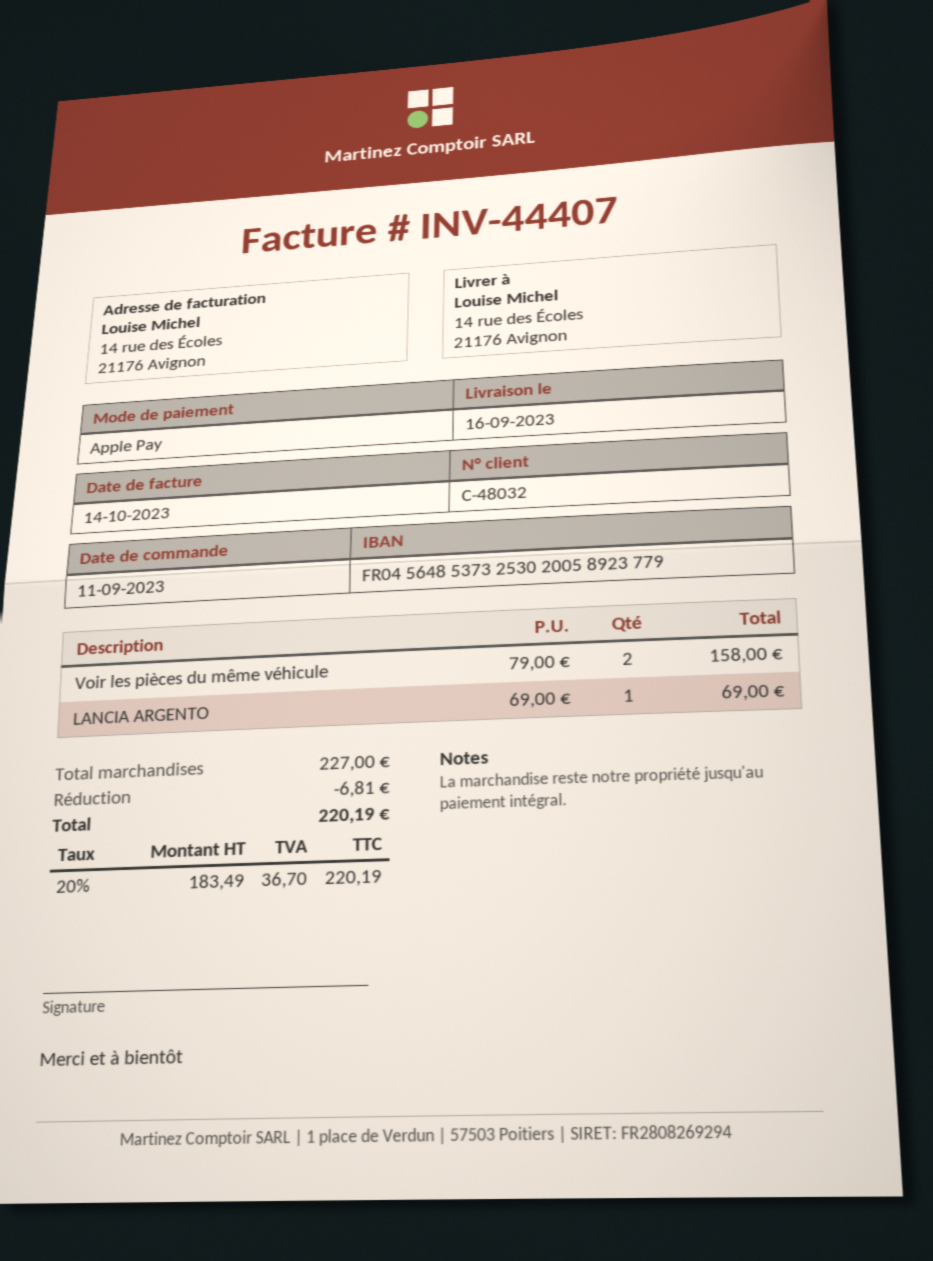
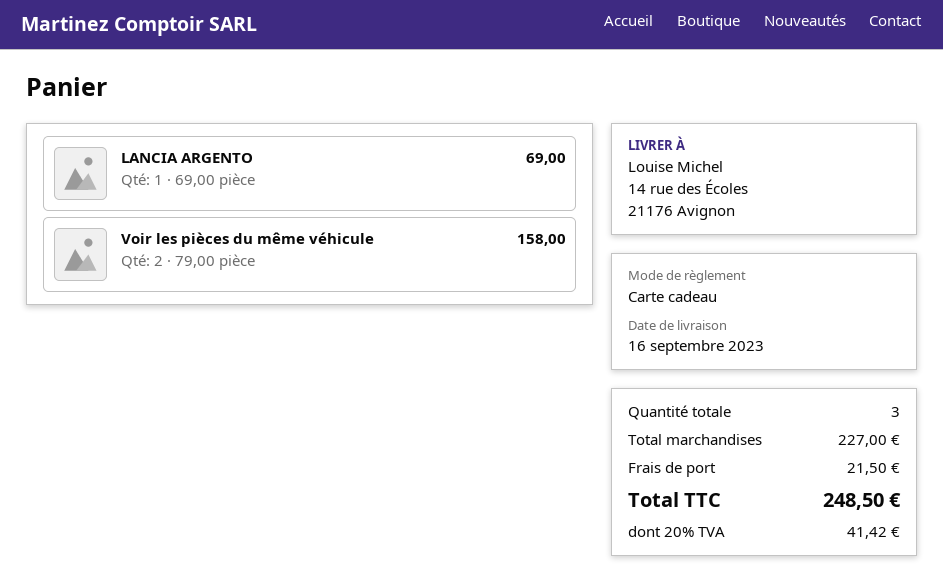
payment method: Apple Pay -> gift card
discount: 6.81 -> none
shipping: none -> 21.50
tax: 20% = 36.70 -> 20% = 41.42
total: 220.19 -> 248.50

